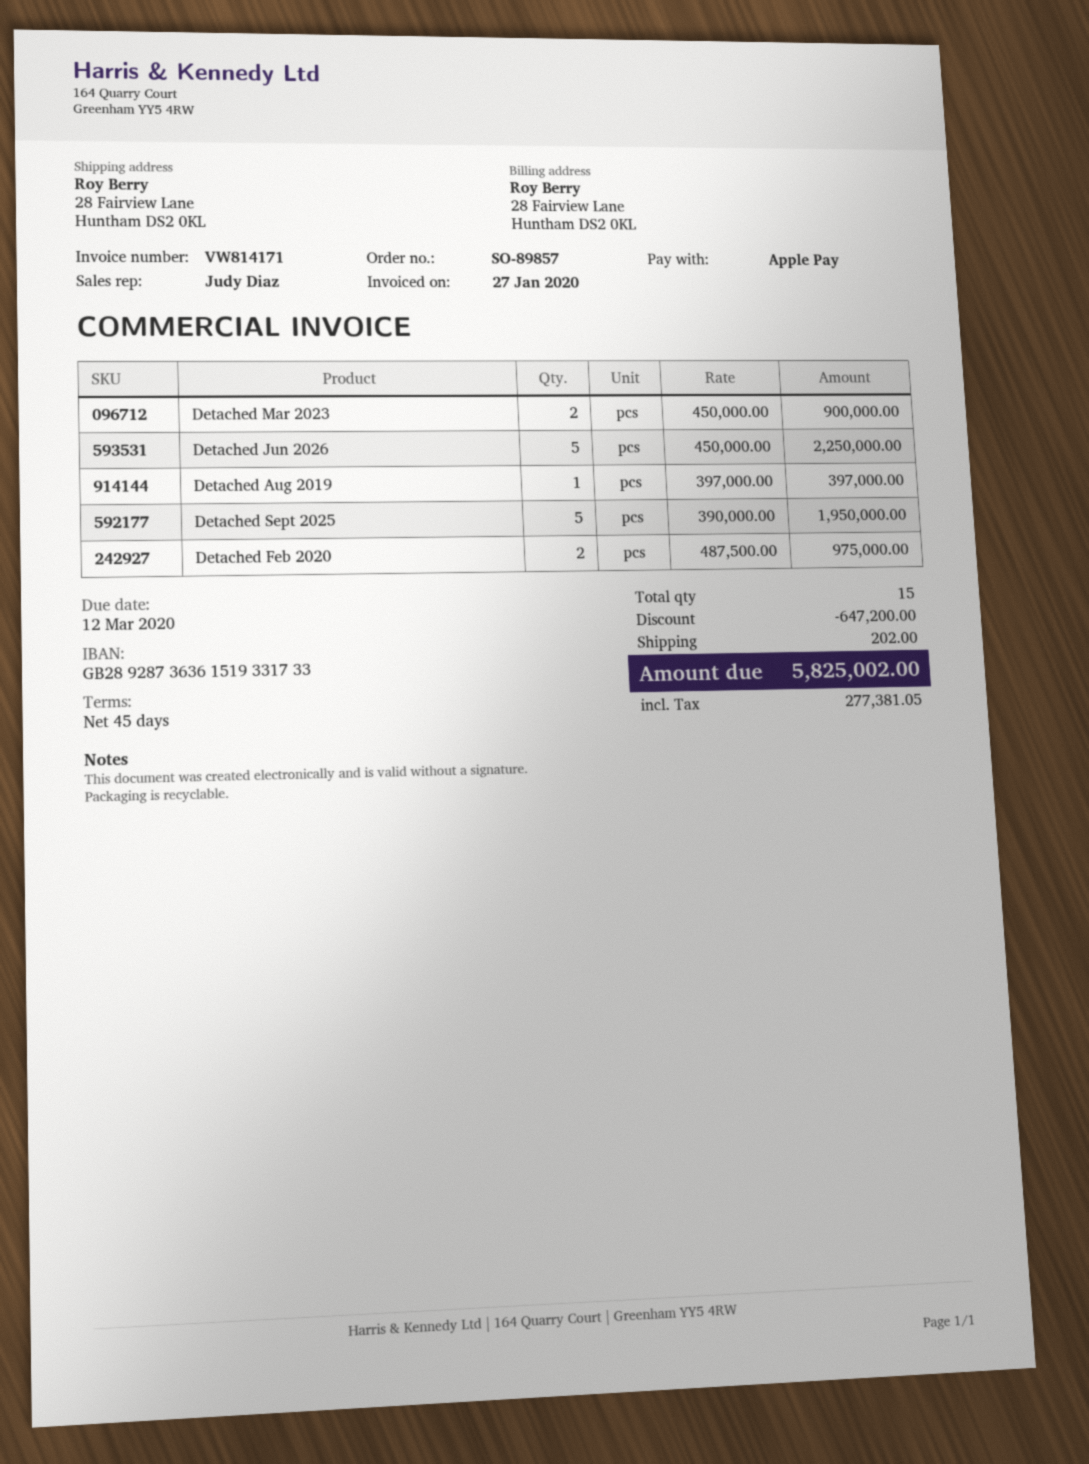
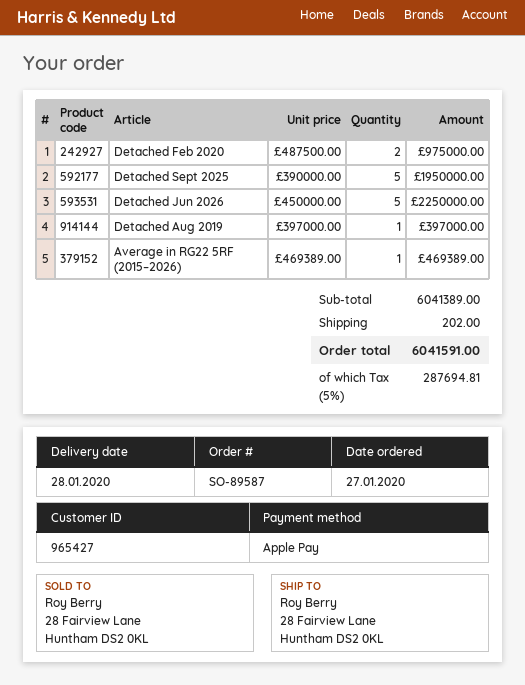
order number: SO-89857 -> SO-89587
Detached Mar 2023: 2 x 450000.00 = 900000.00 -> none
Average in RG22 5RF (2015–2026): none -> 1 x 469389.00 = 469389.00
discount: 647200.00 -> none
tax: 277381.05 -> 287694.81
total: 5825002.00 -> 6041591.00

